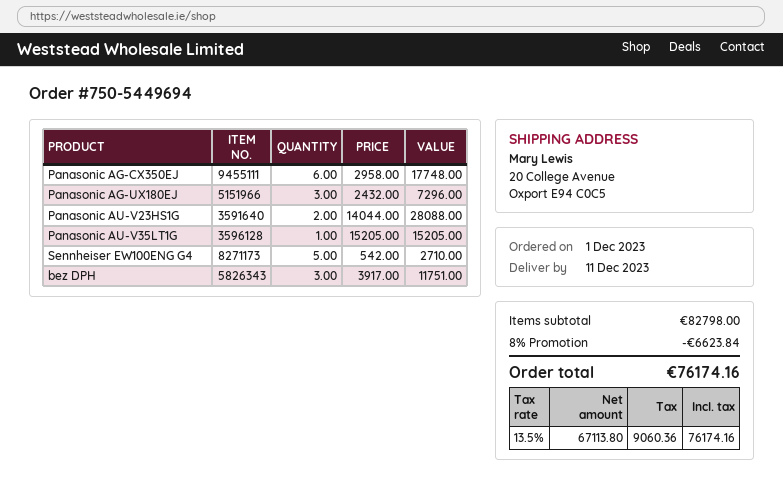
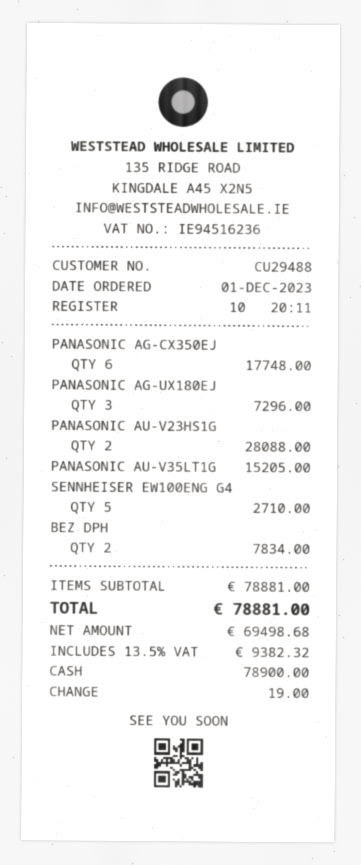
bez DPH: 3 for 11751.00 -> 2 for 7834.00
subtotal: 82798.00 -> 78881.00
discount: 8% = 6623.84 -> none
net: 67113.80 -> 69498.68
tax: 13.5% = 9060.36 -> 13.5% = 9382.32
total: 76174.16 -> 78881.00

